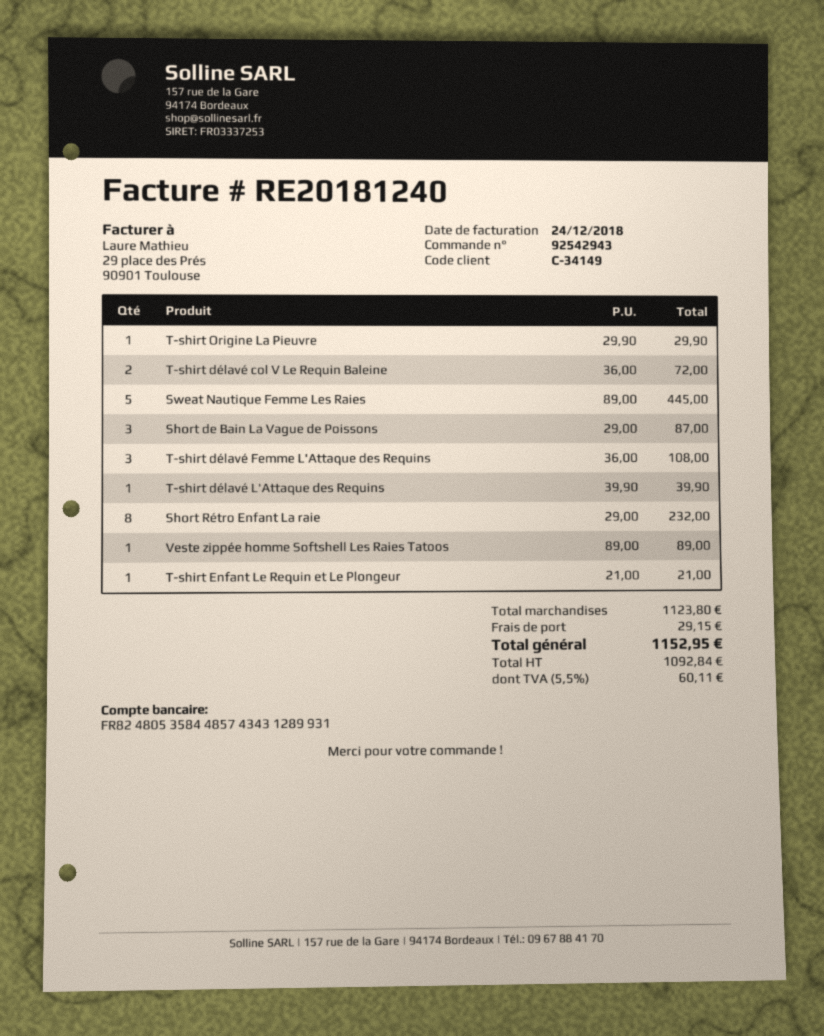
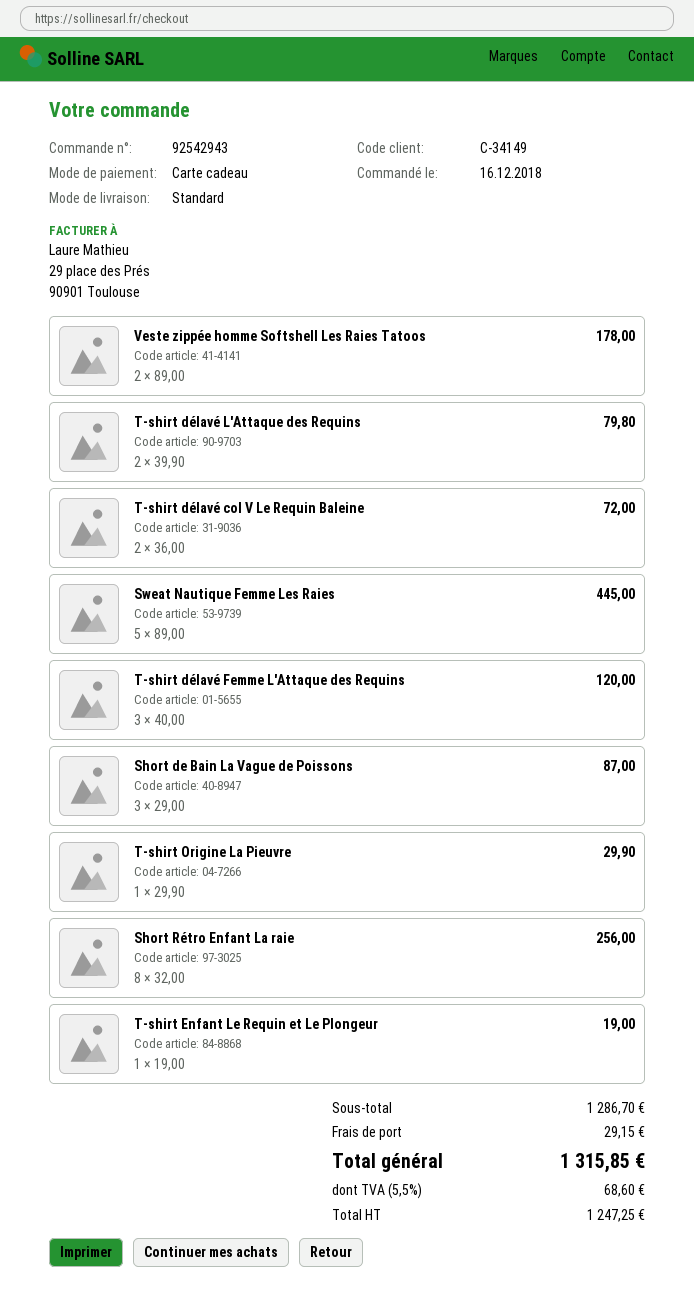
T-shirt délavé Femme L'Attaque des Requins: 3 x 36.00 = 108.00 -> 3 x 40.00 = 120.00
T-shirt délavé L'Attaque des Requins: 1 x 39.90 = 39.90 -> 2 x 39.90 = 79.80
Short Rétro Enfant La raie: 8 x 29.00 = 232.00 -> 8 x 32.00 = 256.00
Veste zippée homme Softshell Les Raies Tatoos: 1 x 89.00 = 89.00 -> 2 x 89.00 = 178.00
T-shirt Enfant Le Requin et Le Plongeur: 1 x 21.00 = 21.00 -> 1 x 19.00 = 19.00
subtotal: 1123.80 -> 1286.70
net: 1092.84 -> 1247.25
tax: 5.5% = 60.11 -> 5.5% = 68.60
total: 1152.95 -> 1315.85

